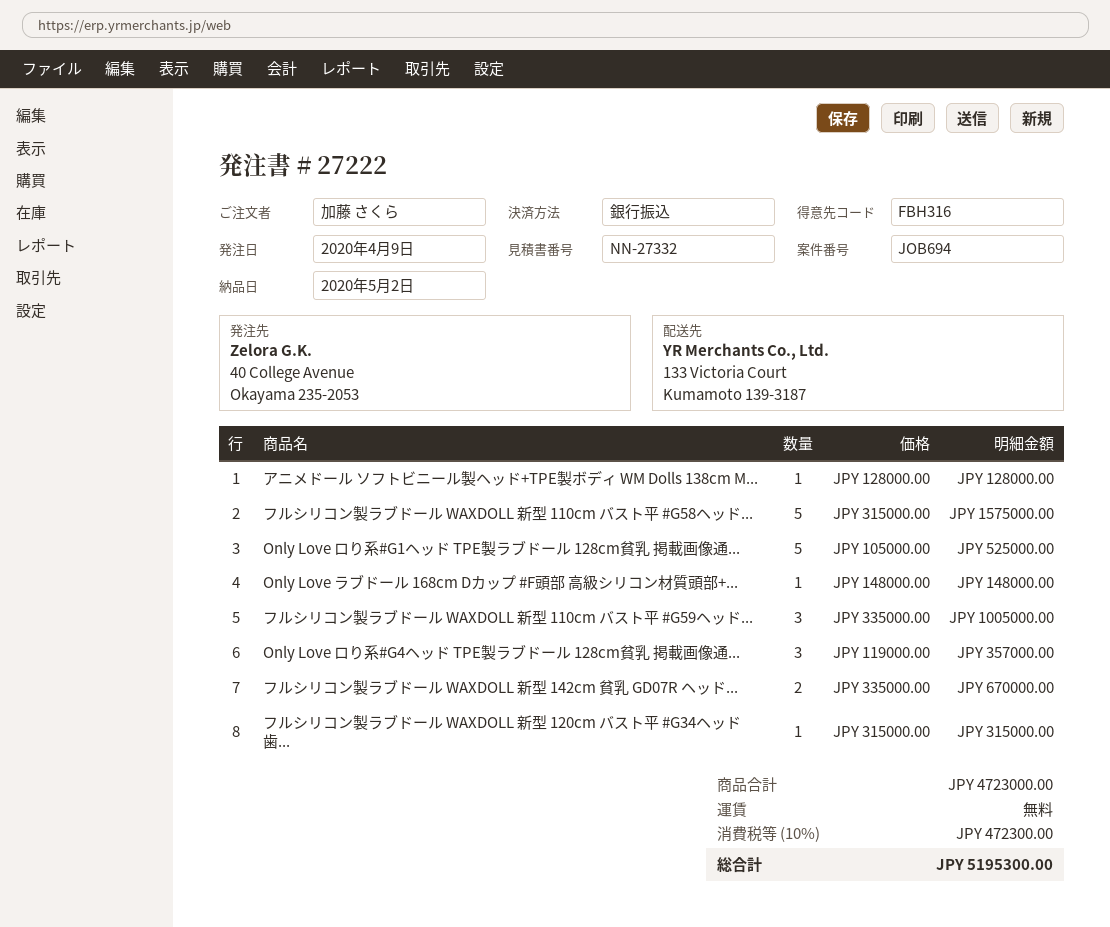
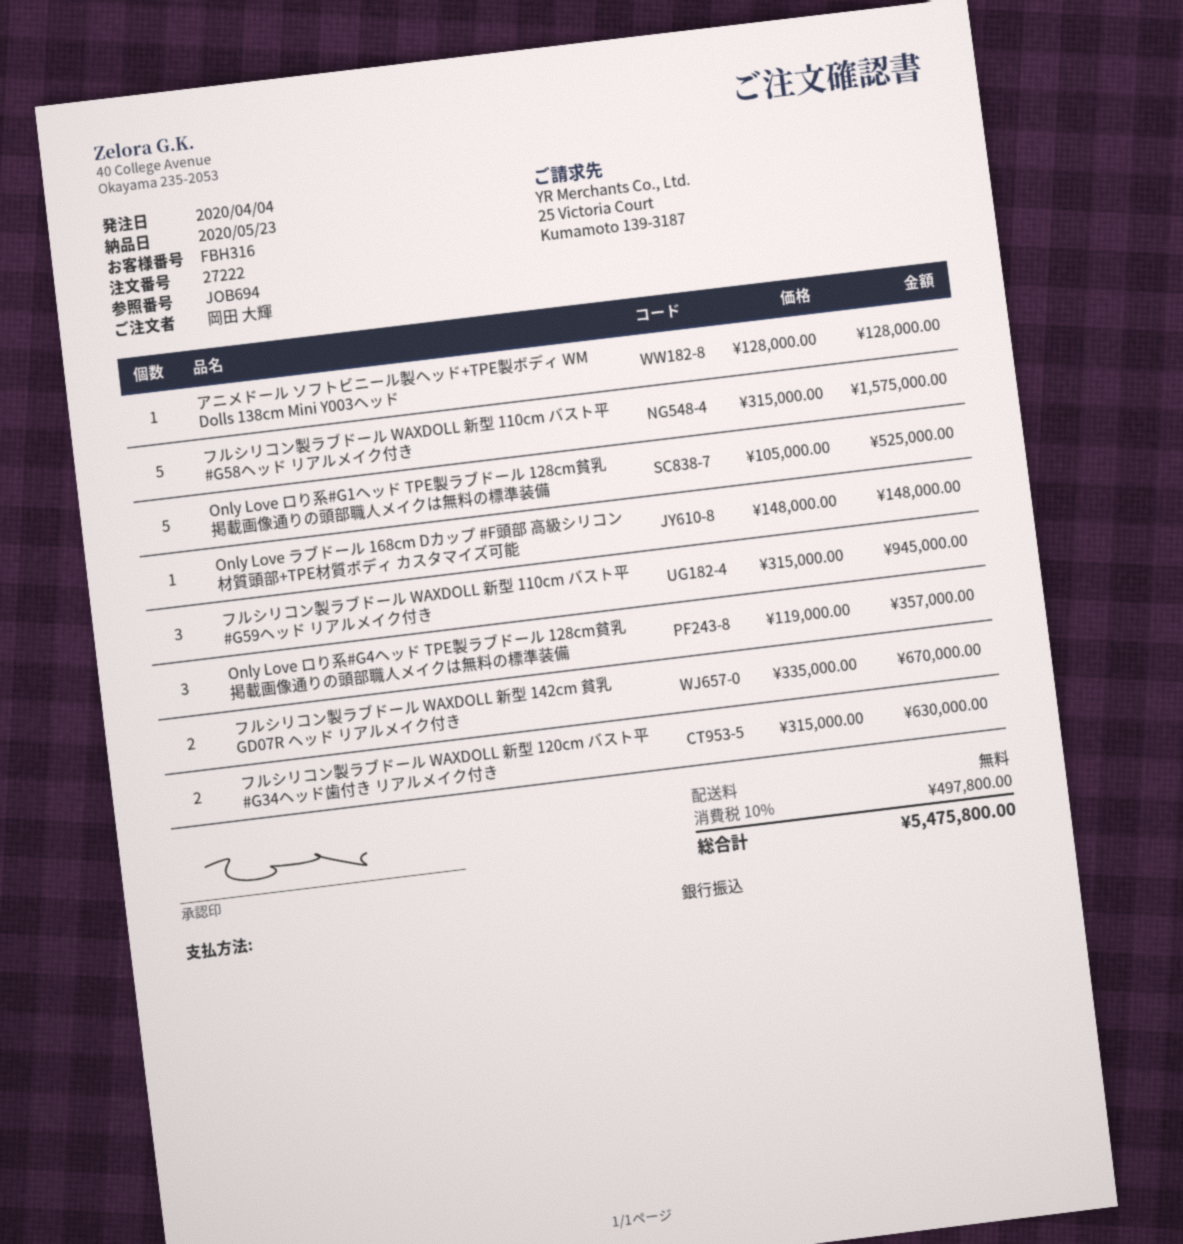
order date: 2020-04-09 -> 2020-04-04
delivery date: 2020-05-02 -> 2020-05-23
ordered by: 加藤 さくら -> 岡田 大輝
フルシリコン製ラブドール WAXDOLL 新型 110cm バスト平 #G59ヘッド...: 3 x 335000.00 = 1005000.00 -> 3 x 315000.00 = 945000.00
フルシリコン製ラブドール WAXDOLL 新型 120cm バスト平 #G34ヘッド歯...: 1 x 315000.00 = 315000.00 -> 2 x 315000.00 = 630000.00
tax: 10% = 472300.00 -> 10% = 497800.00
total: 5195300.00 -> 5475800.00

